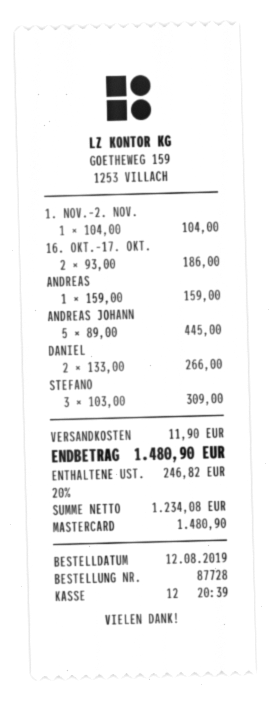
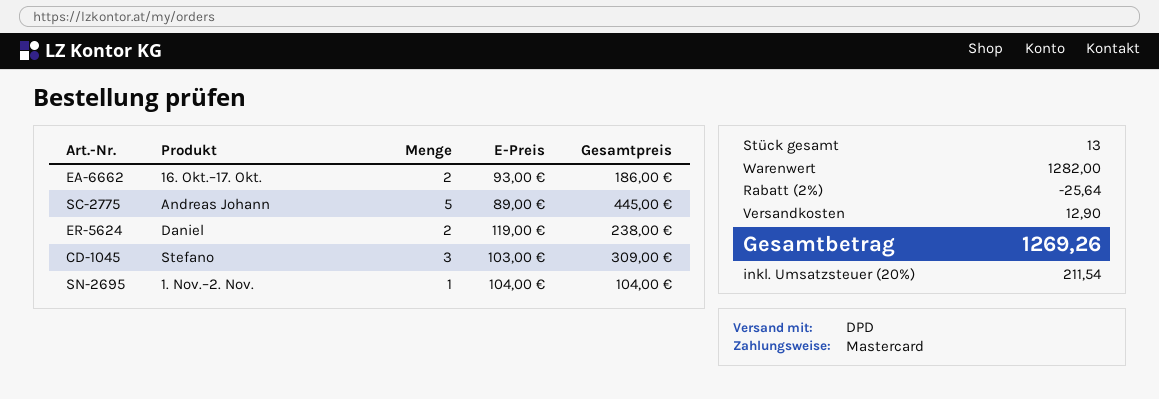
ANDREAS: 1 x 159.00 = 159.00 -> none
DANIEL: 2 x 133.00 = 266.00 -> 2 x 119.00 = 238.00
discount: none -> 2% = 25.64
shipping: 11.90 -> 12.90
tax: 20% = 246.82 -> 20% = 211.54
total: 1480.90 -> 1269.26

